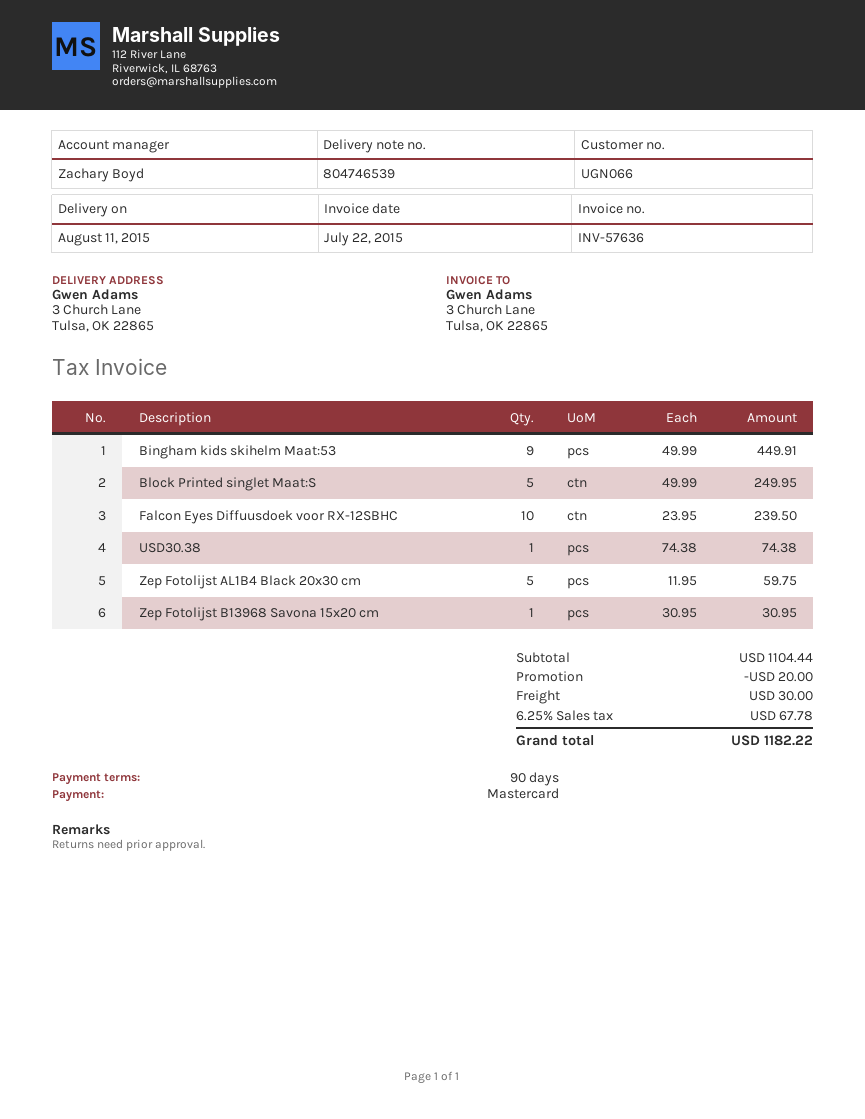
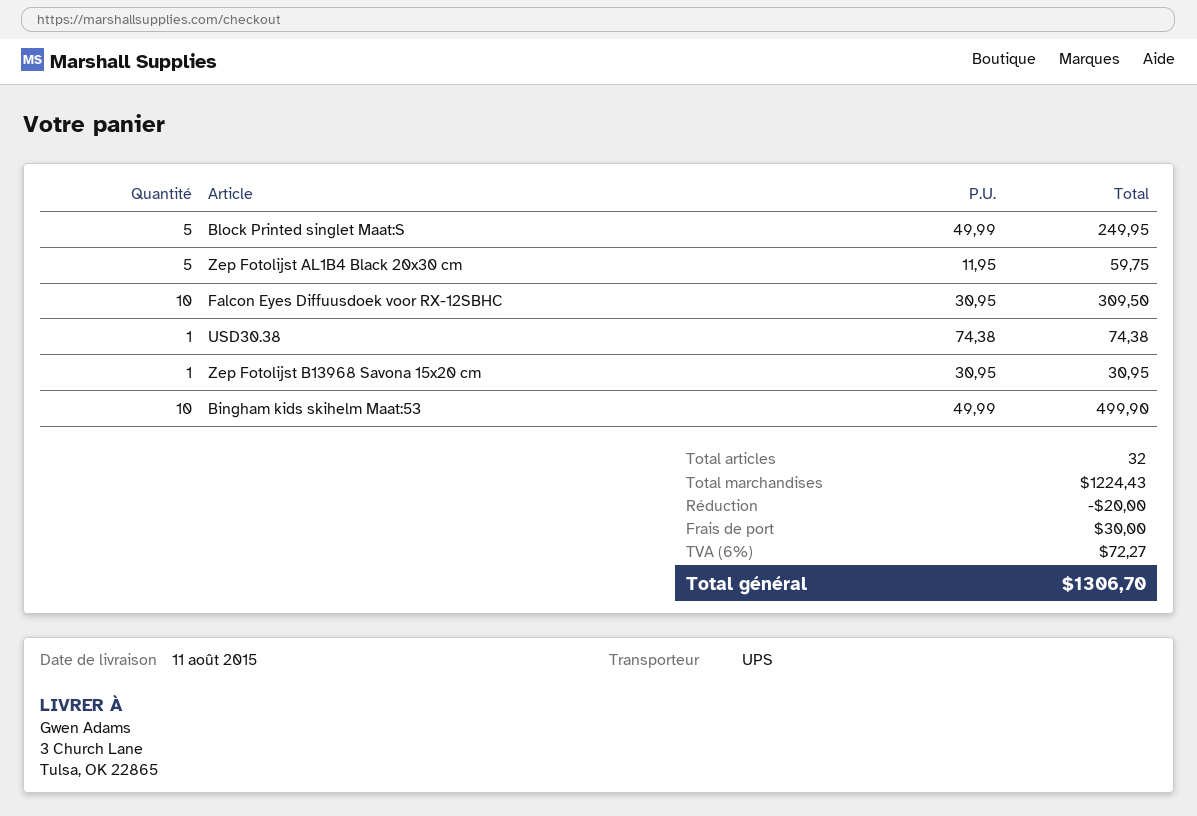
Bingham kids skihelm Maat:53: 9 x 49.99 = 449.91 -> 10 x 49.99 = 499.90
Falcon Eyes Diffuusdoek voor RX-12SBHC: 10 x 23.95 = 239.50 -> 10 x 30.95 = 309.50
subtotal: 1104.44 -> 1224.43
tax: 6.25% = 67.78 -> 6% = 72.27
total: 1182.22 -> 1306.70

